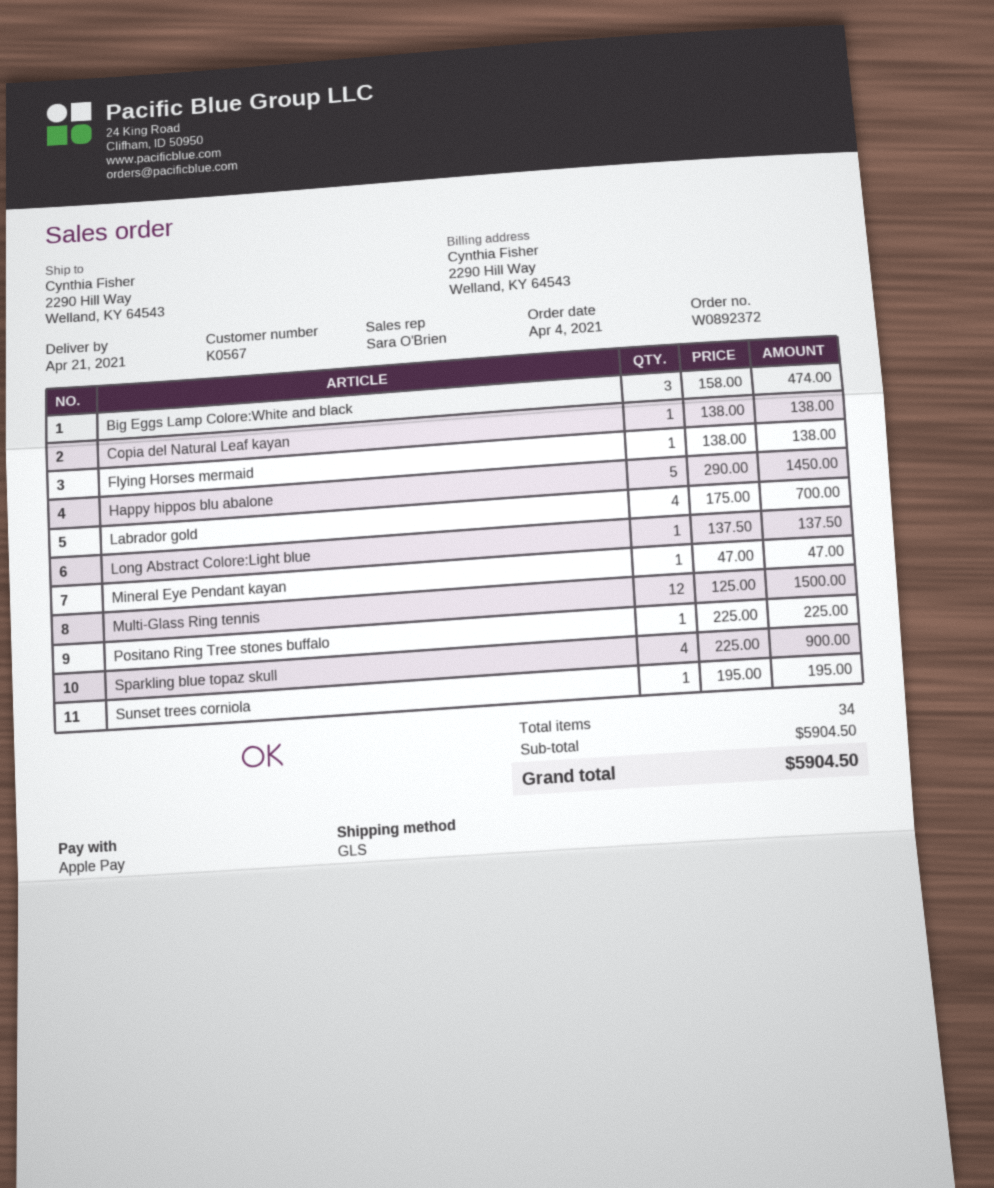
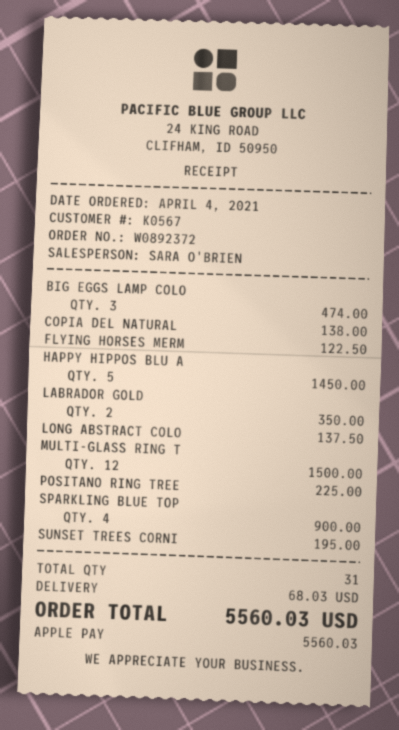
Flying Horses mermaid: 1 for 138.00 -> 1 for 122.50
Labrador gold: 4 for 700.00 -> 2 for 350.00
Mineral Eye Pendant kayan: 1 for 47.00 -> none
total quantity: 34 -> 31
shipping: none -> 68.03
total: 5904.50 -> 5560.03

